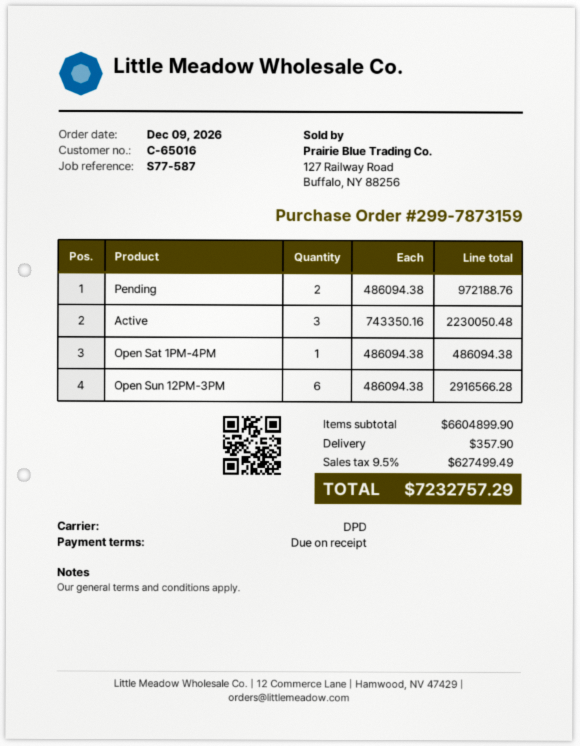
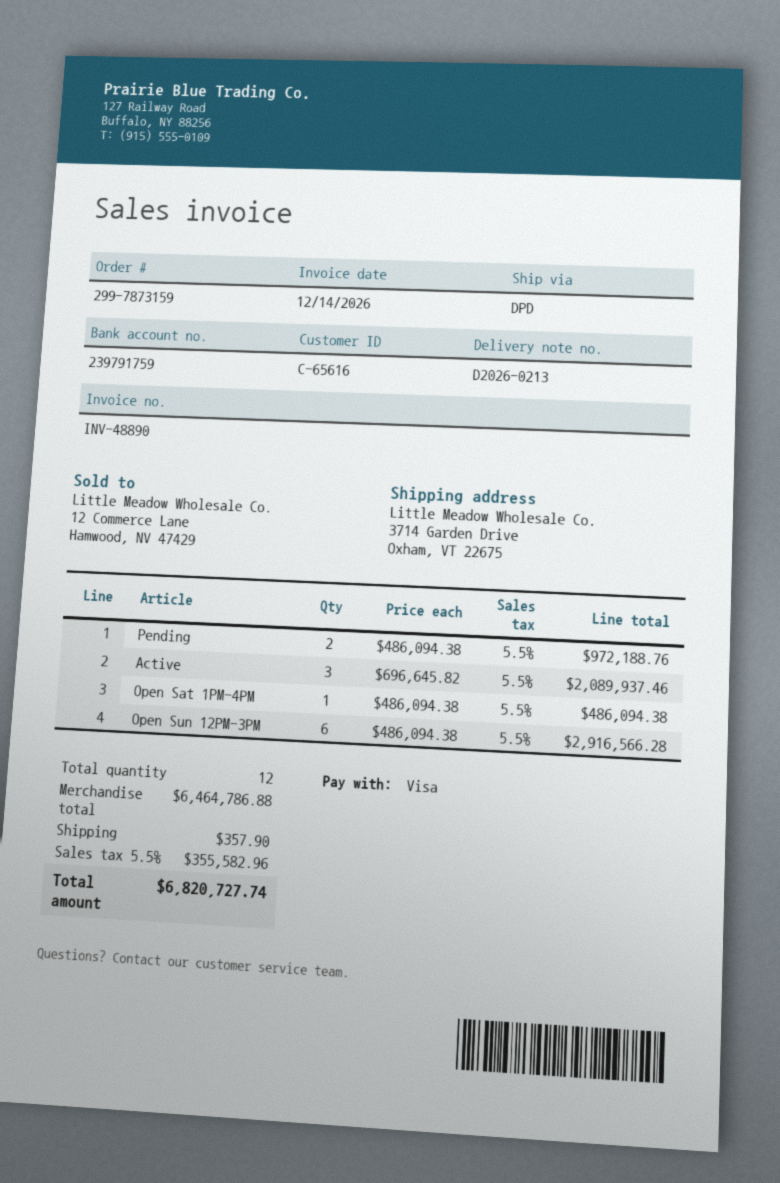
customer number: C-65016 -> C-65616
Active: 3 x 743350.16 = 2230050.48 -> 3 x 696645.82 = 2089937.46
subtotal: 6604899.90 -> 6464786.88
tax: 9.5% = 627499.49 -> 5.5% = 355582.96
total: 7232757.29 -> 6820727.74

